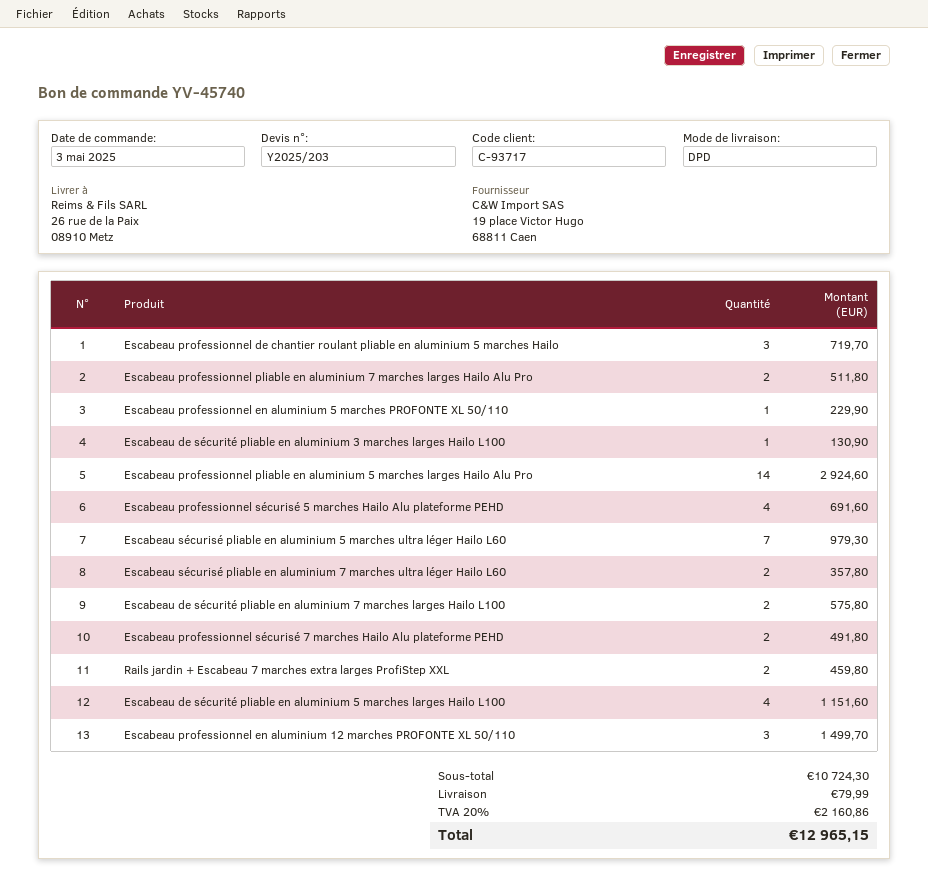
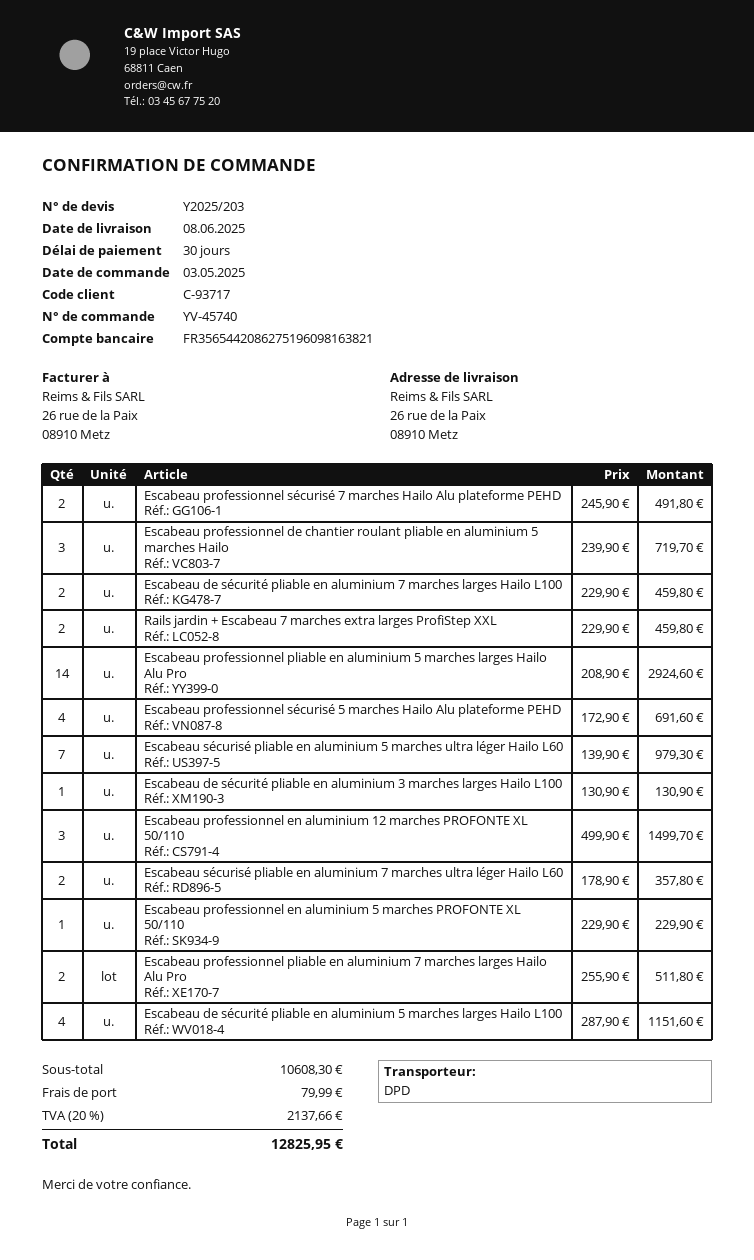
Escabeau de sécurité pliable en aluminium 7 marches larges Hailo L100: 2 for 575.80 -> 2 for 459.80
subtotal: 10724.30 -> 10608.30
tax: 20% = 2160.86 -> 20% = 2137.66
total: 12965.15 -> 12825.95

